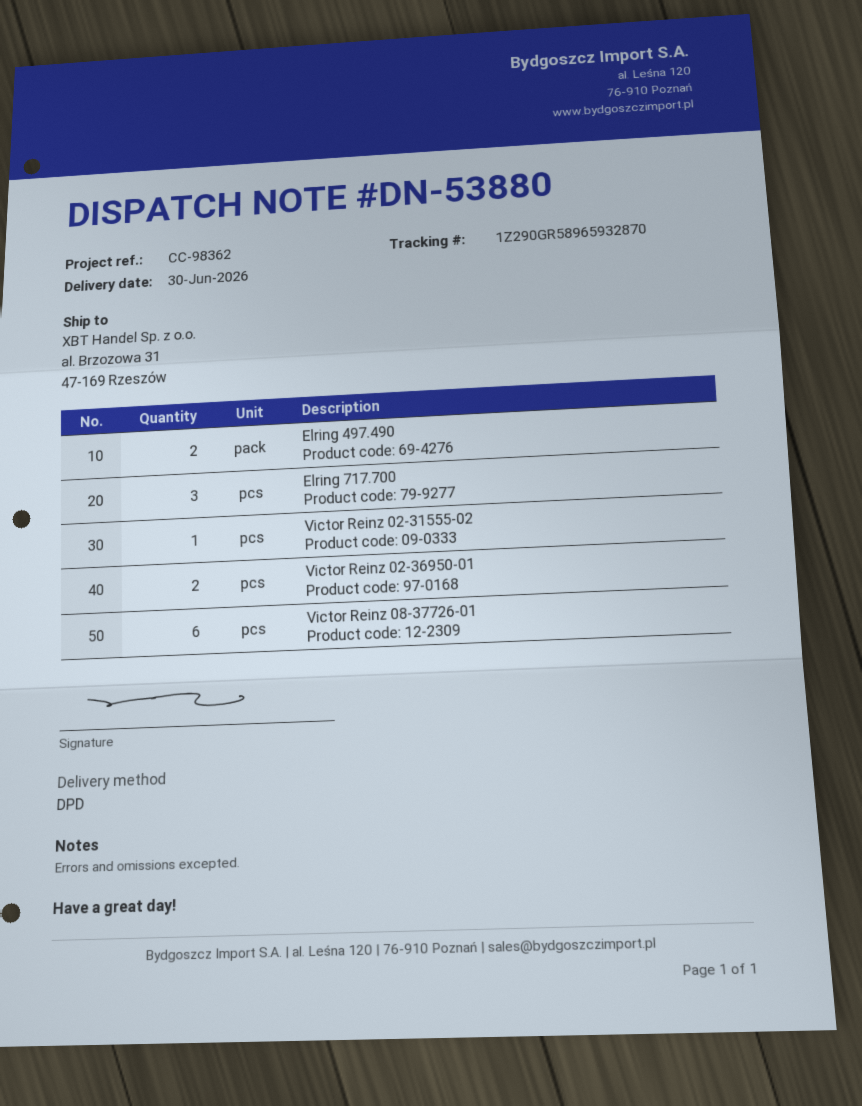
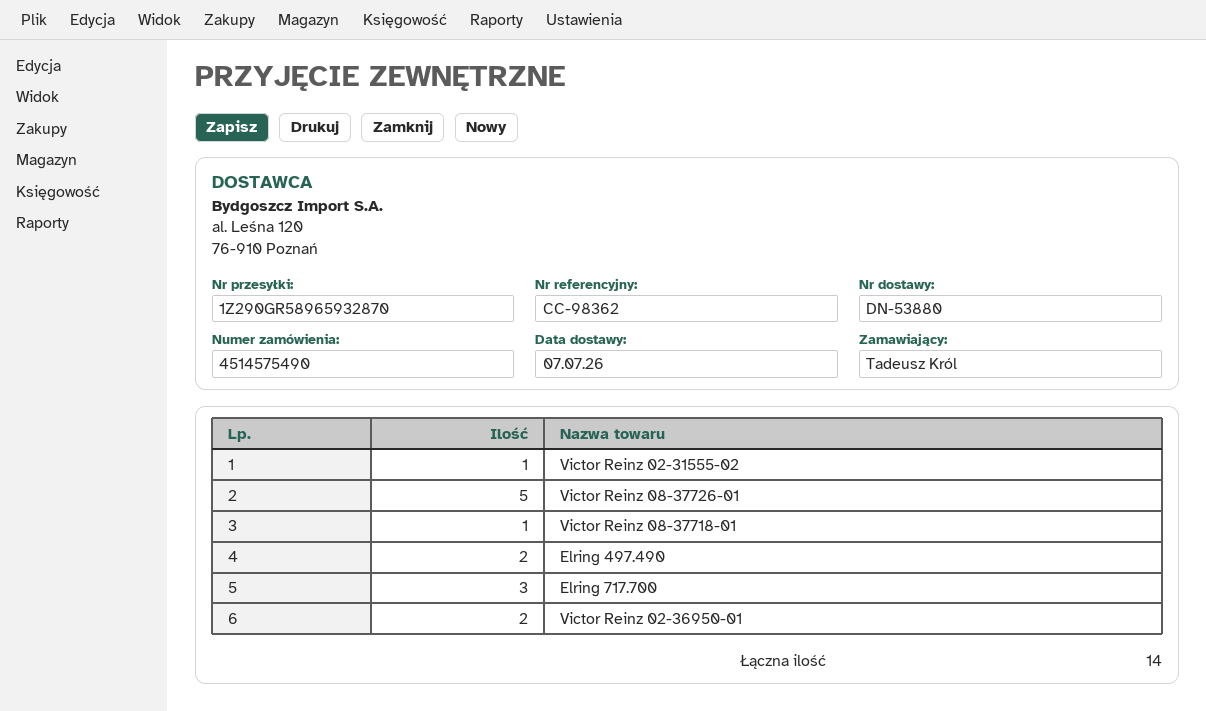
delivery date: 2026-06-30 -> 2026-07-07
Victor Reinz 08-37726-01: 6 -> 5
Victor Reinz 08-37718-01: none -> 1

